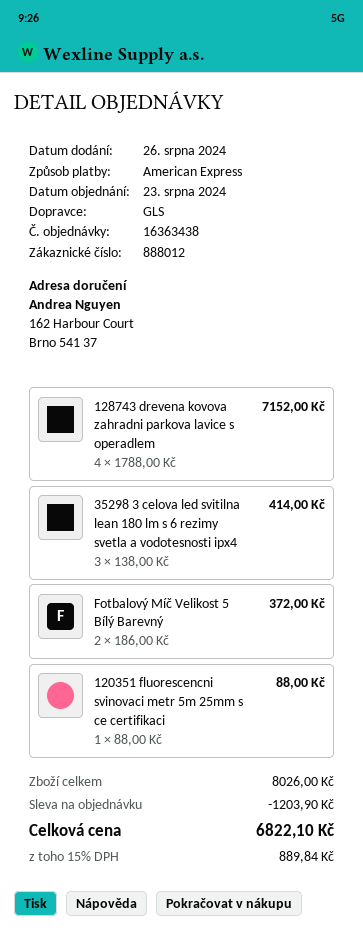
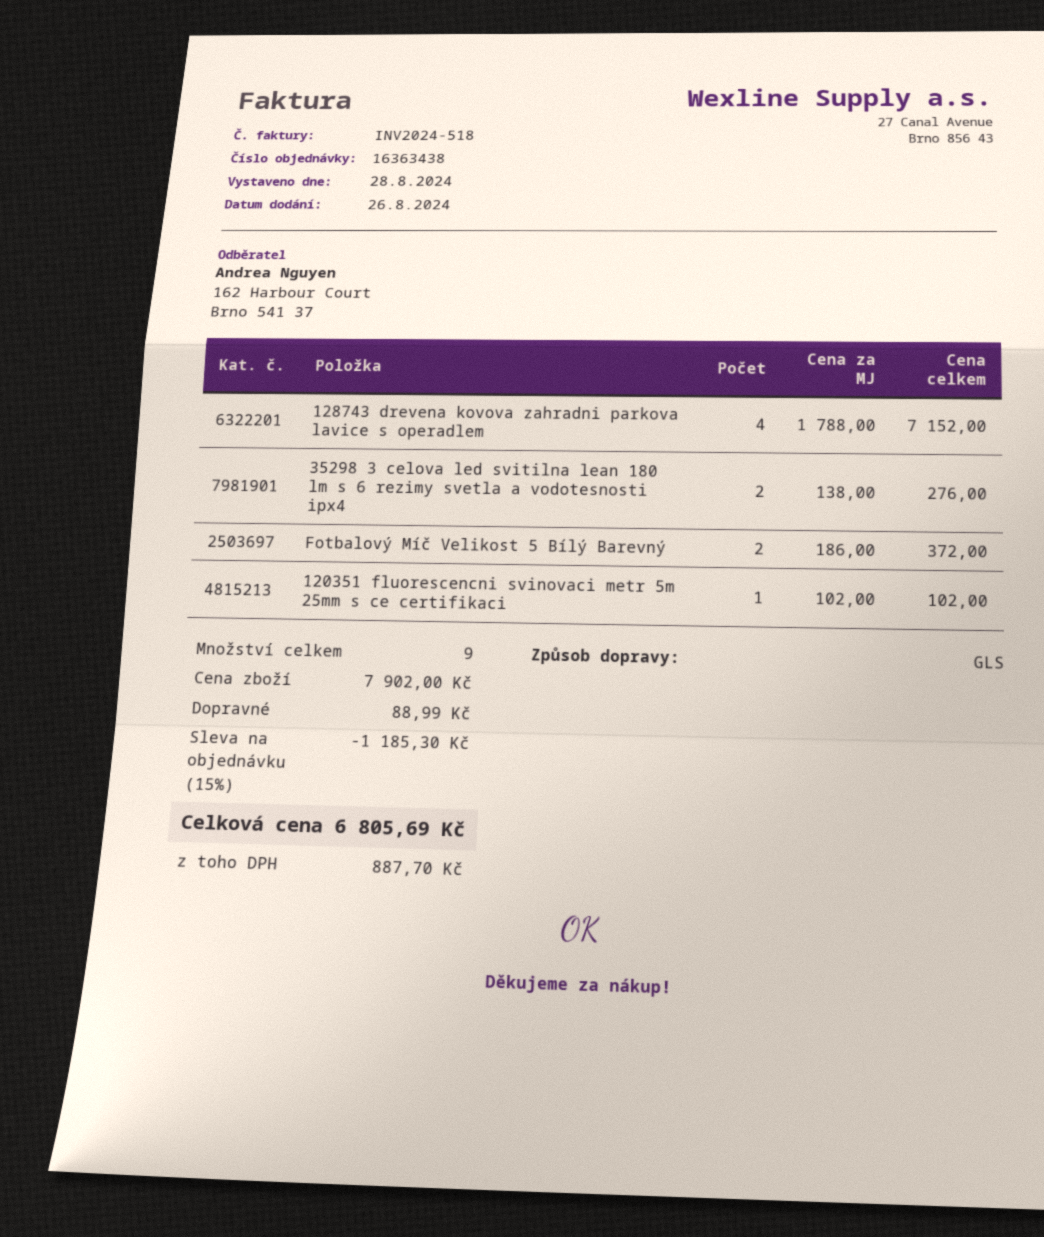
35298 3 celova led svitilna lean 180 lm s 6 rezimy svetla a vodotesnosti ipx4: 3 x 138.00 = 414.00 -> 2 x 138.00 = 276.00
120351 fluorescencni svinovaci metr 5m 25mm s ce certifikaci: 1 x 88.00 = 88.00 -> 1 x 102.00 = 102.00
subtotal: 8026.00 -> 7902.00
discount: 1203.90 -> 1185.30
shipping: none -> 88.99
tax: 889.84 -> 887.70
total: 6822.10 -> 6805.69

